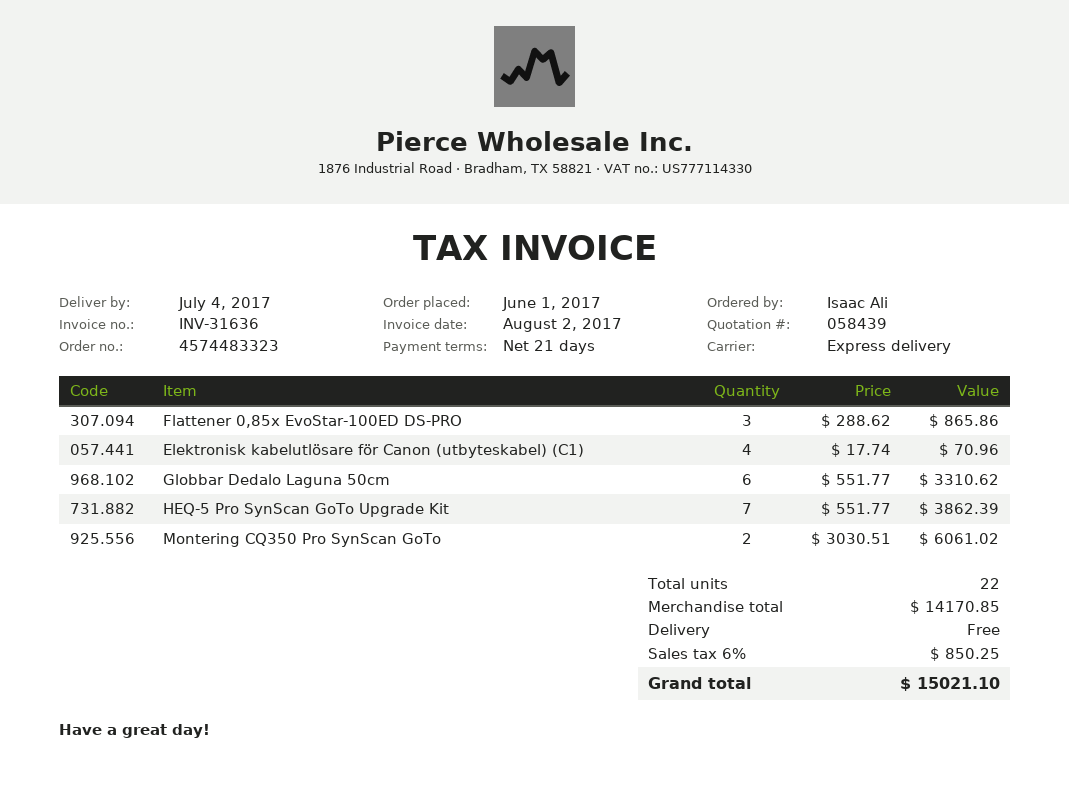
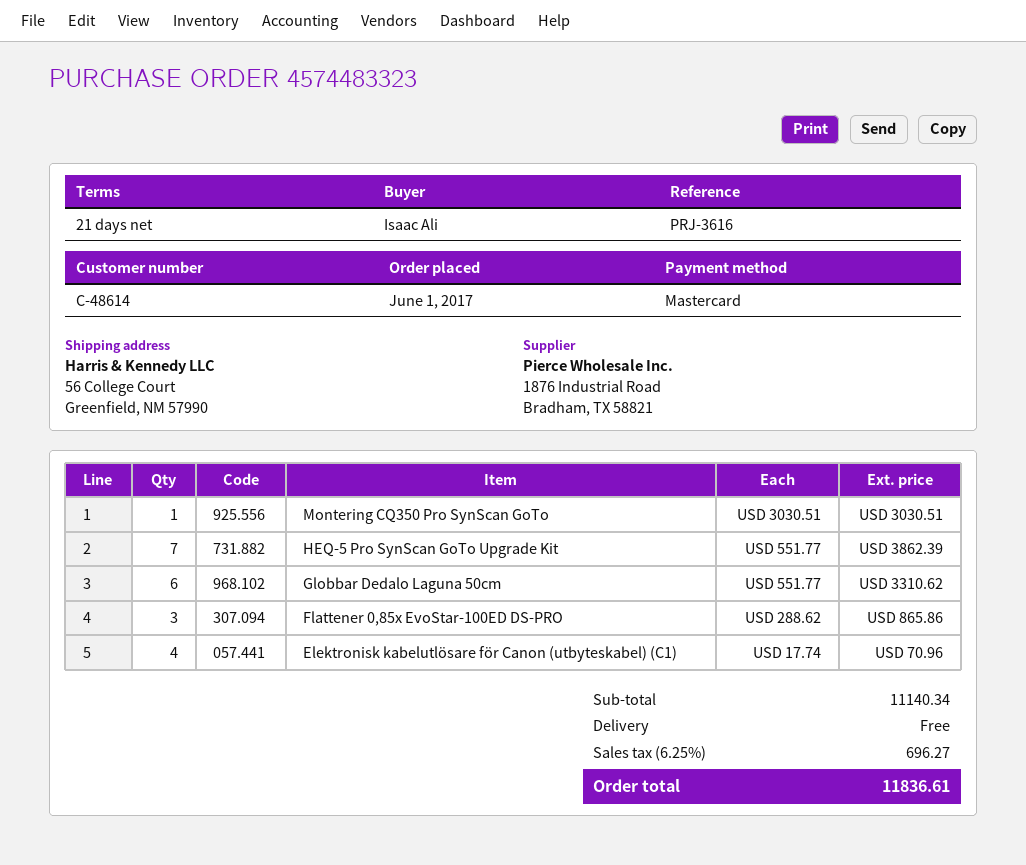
Montering CQ350 Pro SynScan GoTo: 2 x 3030.51 = 6061.02 -> 1 x 3030.51 = 3030.51
subtotal: 14170.85 -> 11140.34
tax: 6% = 850.25 -> 6.25% = 696.27
total: 15021.10 -> 11836.61

